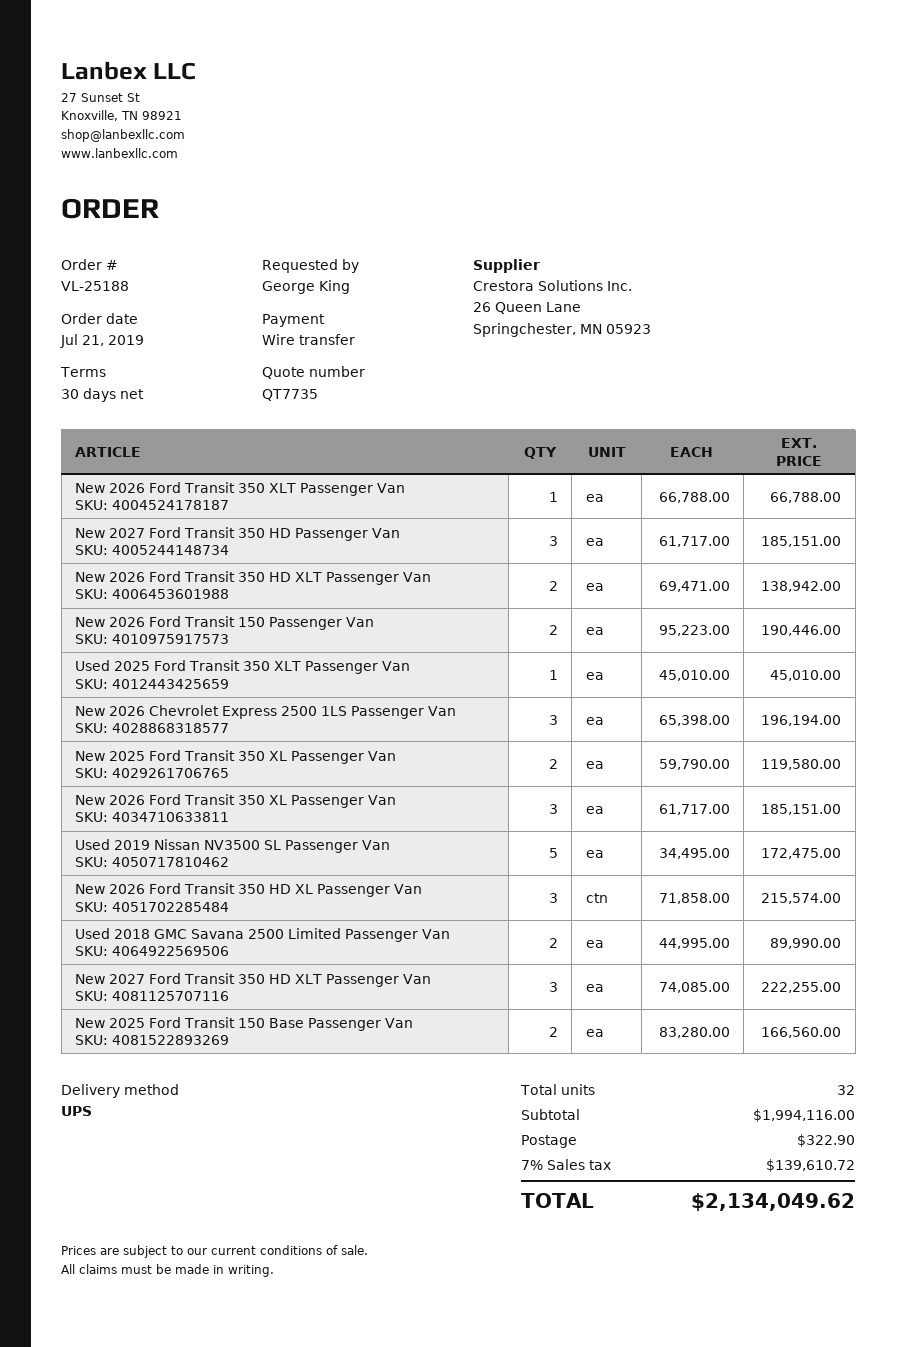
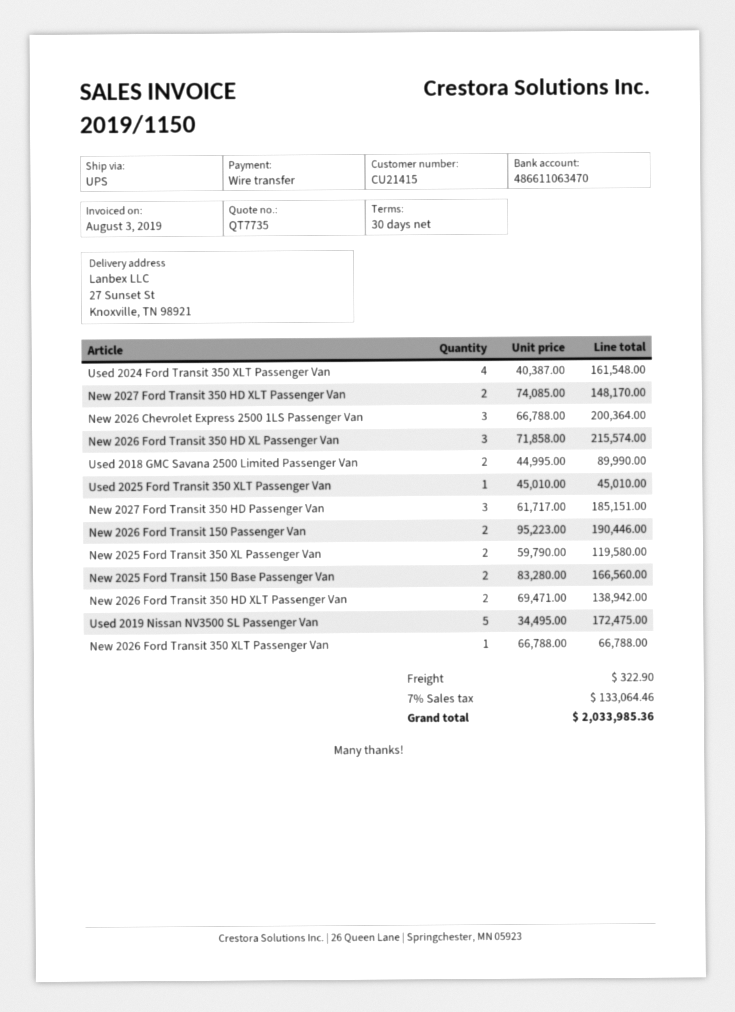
New 2026 Chevrolet Express 2500 1LS Passenger Van: 3 x 65398.00 = 196194.00 -> 3 x 66788.00 = 200364.00
New 2026 Ford Transit 350 XL Passenger Van: 3 x 61717.00 = 185151.00 -> none
New 2027 Ford Transit 350 HD XLT Passenger Van: 3 x 74085.00 = 222255.00 -> 2 x 74085.00 = 148170.00
Used 2024 Ford Transit 350 XLT Passenger Van: none -> 4 x 40387.00 = 161548.00
tax: 7% = 139610.72 -> 7% = 133064.46
total: 2134049.62 -> 2033985.36

